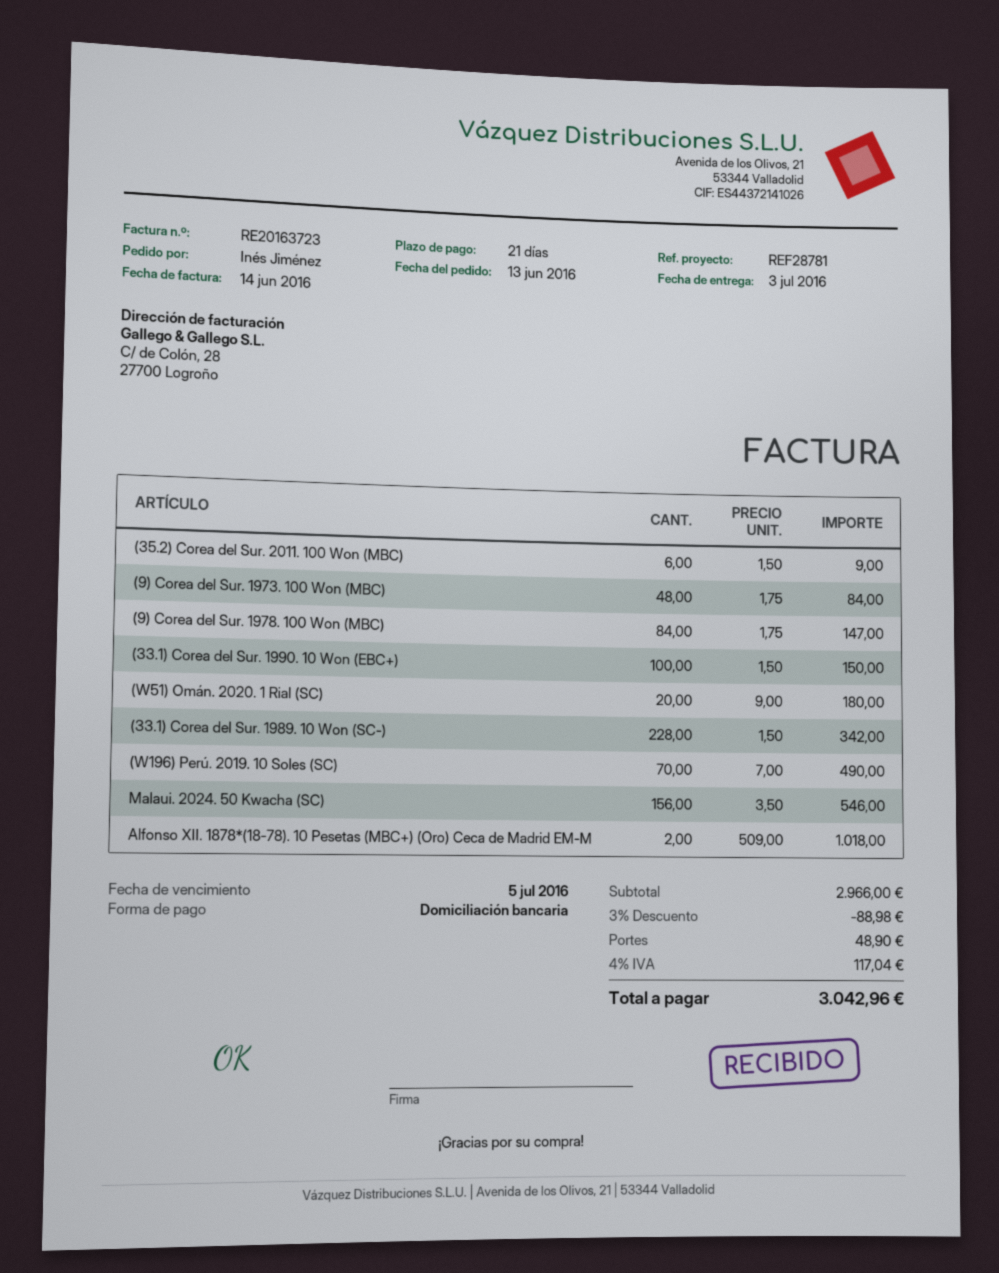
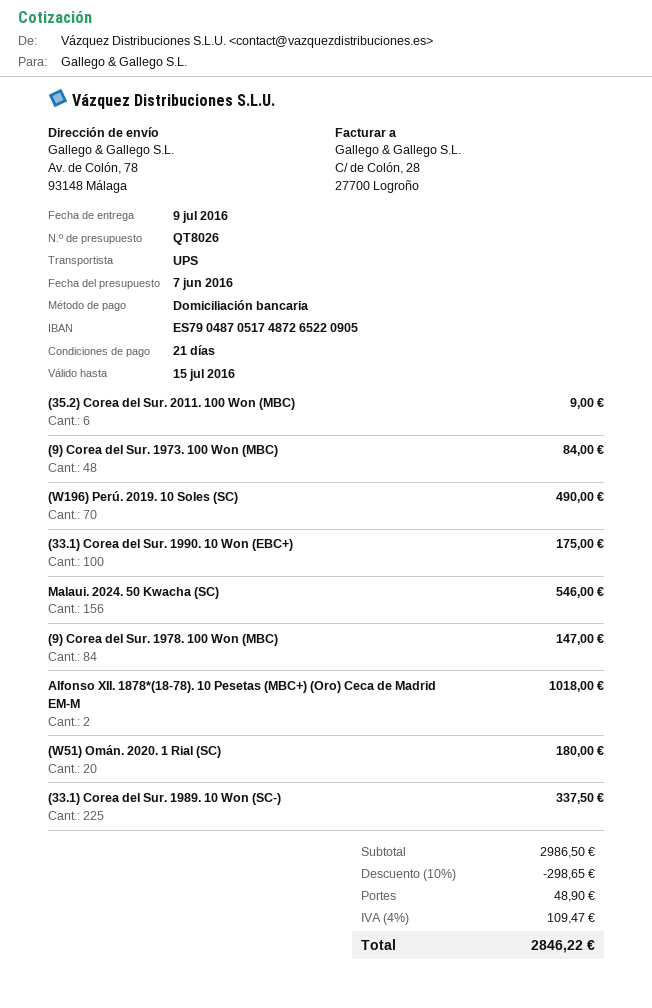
delivery date: 2016-07-03 -> 2016-07-09
(33.1) Corea del Sur. 1990. 10 Won (EBC+): 100 for 150.00 -> 100 for 175.00
(33.1) Corea del Sur. 1989. 10 Won (SC-): 228 for 342.00 -> 225 for 337.50
subtotal: 2966.00 -> 2986.50
discount: 3% = 88.98 -> 10% = 298.65
tax: 4% = 117.04 -> 4% = 109.47
total: 3042.96 -> 2846.22

